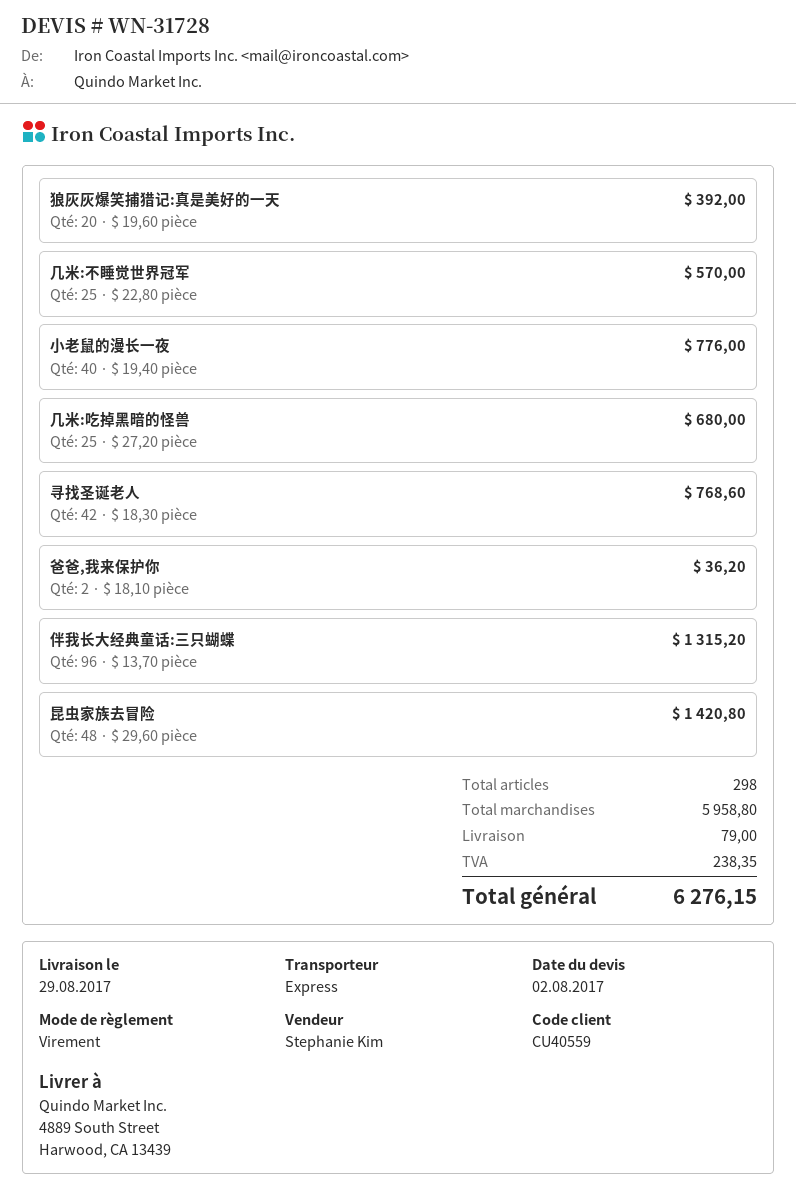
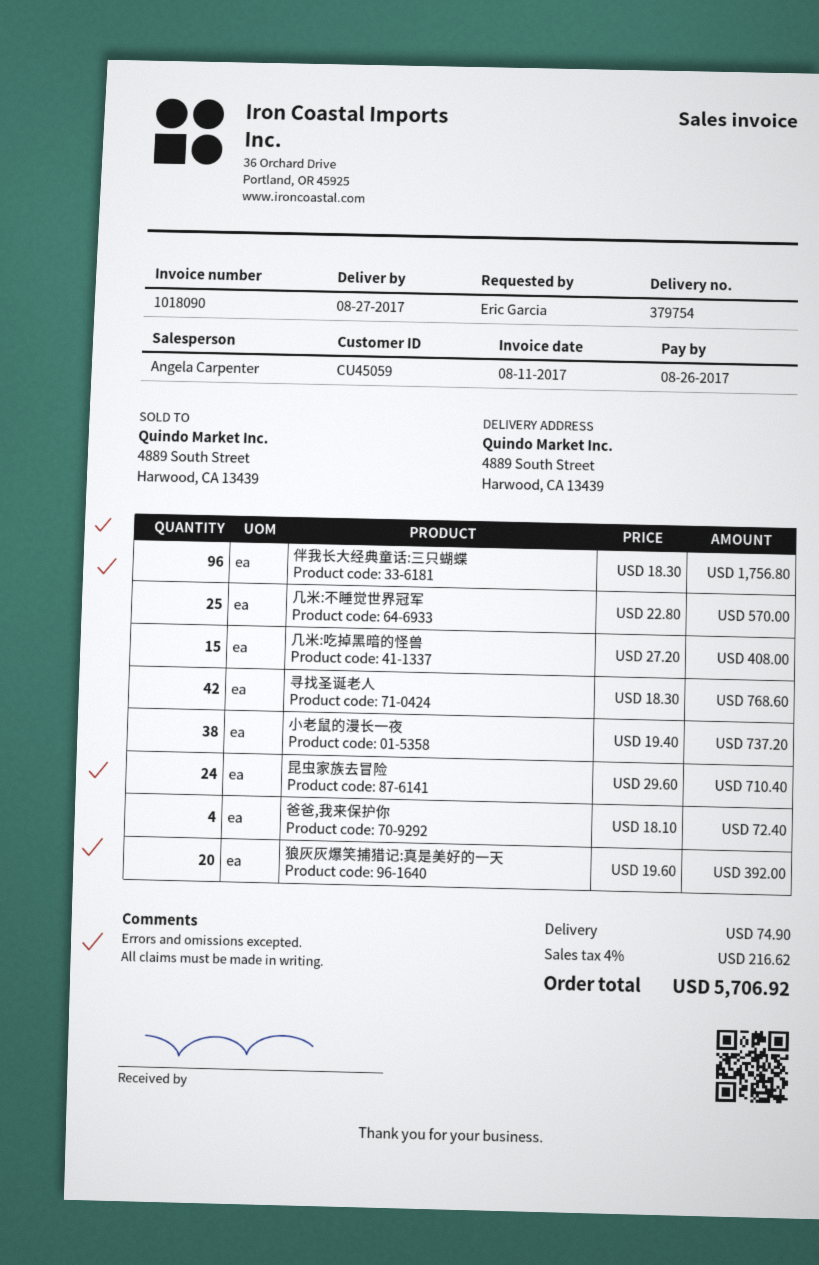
delivery date: 2017-08-29 -> 2017-08-27
customer number: CU40559 -> CU45059
sales rep: Stephanie Kim -> Angela Carpenter
小老鼠的漫长一夜: 40 x 19.40 = 776.00 -> 38 x 19.40 = 737.20
几米:吃掉黑暗的怪兽: 25 x 27.20 = 680.00 -> 15 x 27.20 = 408.00
爸爸,我来保护你: 2 x 18.10 = 36.20 -> 4 x 18.10 = 72.40
伴我长大经典童话:三只蝴蝶: 96 x 13.70 = 1315.20 -> 96 x 18.30 = 1756.80
昆虫家族去冒险: 48 x 29.60 = 1420.80 -> 24 x 29.60 = 710.40
shipping: 79.00 -> 74.90
tax: 238.35 -> 216.62
total: 6276.15 -> 5706.92

